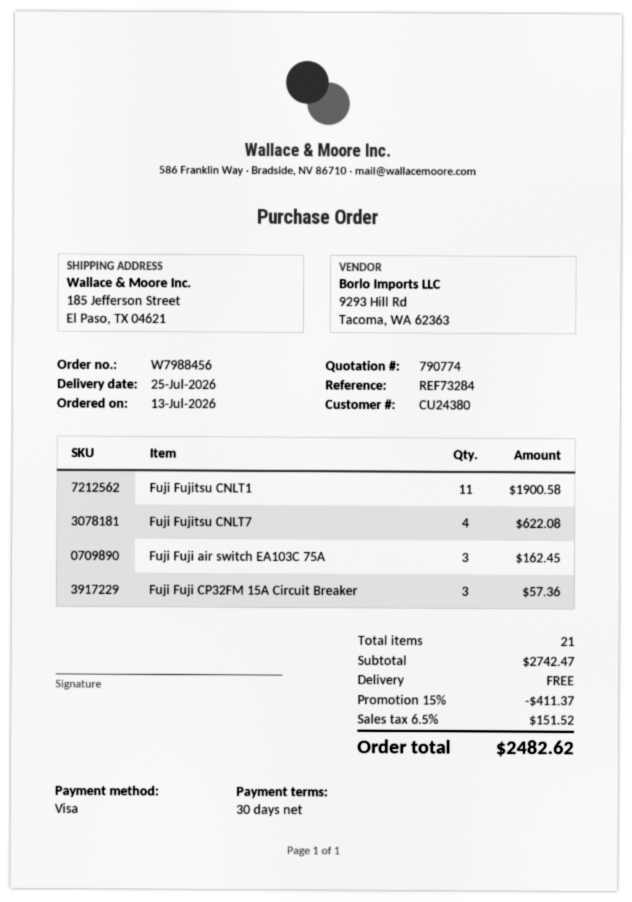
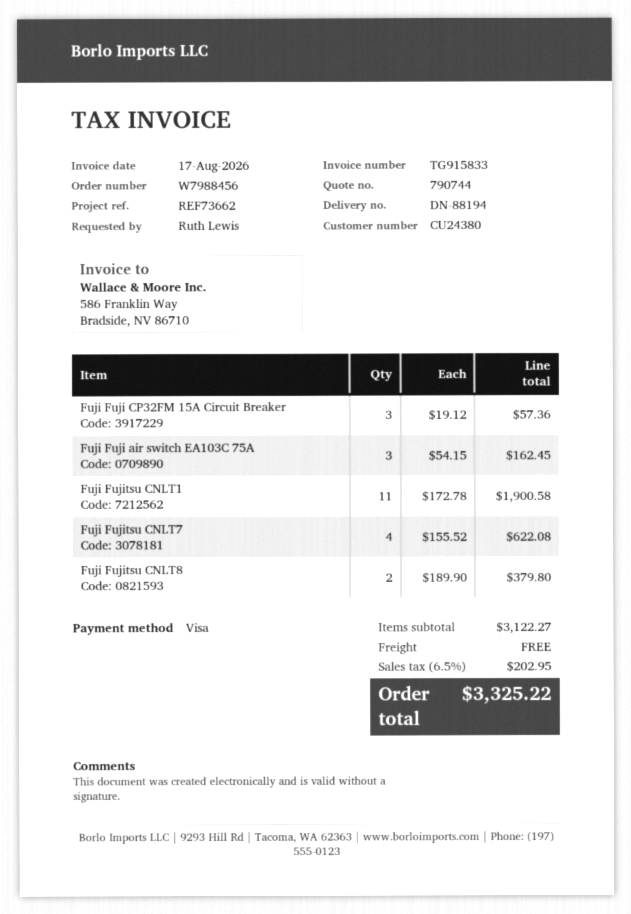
quote number: 790774 -> 790744
reference: REF73284 -> REF73662
Fuji Fujitsu CNLT8: none -> 2 for 379.80
subtotal: 2742.47 -> 3122.27
discount: 15% = 411.37 -> none
tax: 6.5% = 151.52 -> 6.5% = 202.95
total: 2482.62 -> 3325.22

